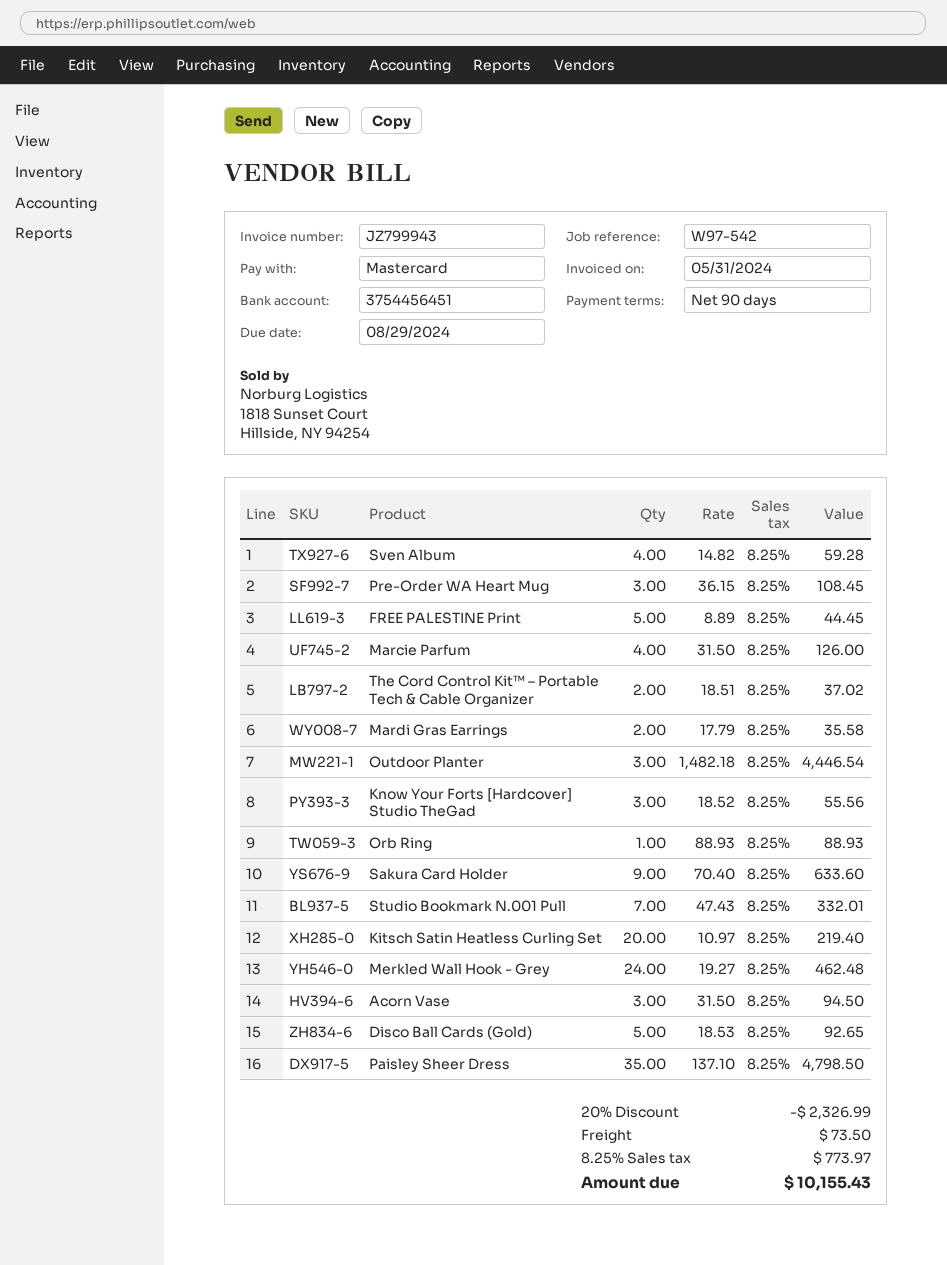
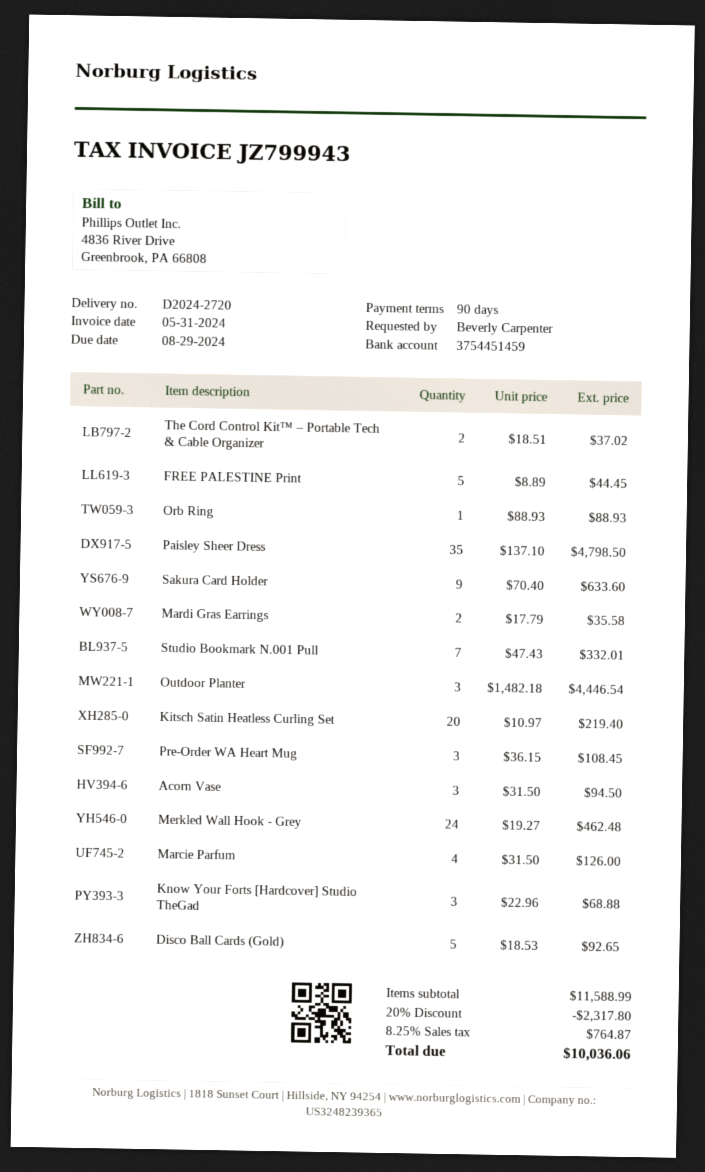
bank account: 3754456451 -> 3754451459
Sven Album: 4 x 14.82 = 59.28 -> none
Know Your Forts [Hardcover] Studio TheGad: 3 x 18.52 = 55.56 -> 3 x 22.96 = 68.88
discount: 20% = 2326.99 -> 20% = 2317.80
shipping: 73.50 -> none
tax: 8.25% = 773.97 -> 8.25% = 764.87
total: 10155.43 -> 10036.06

